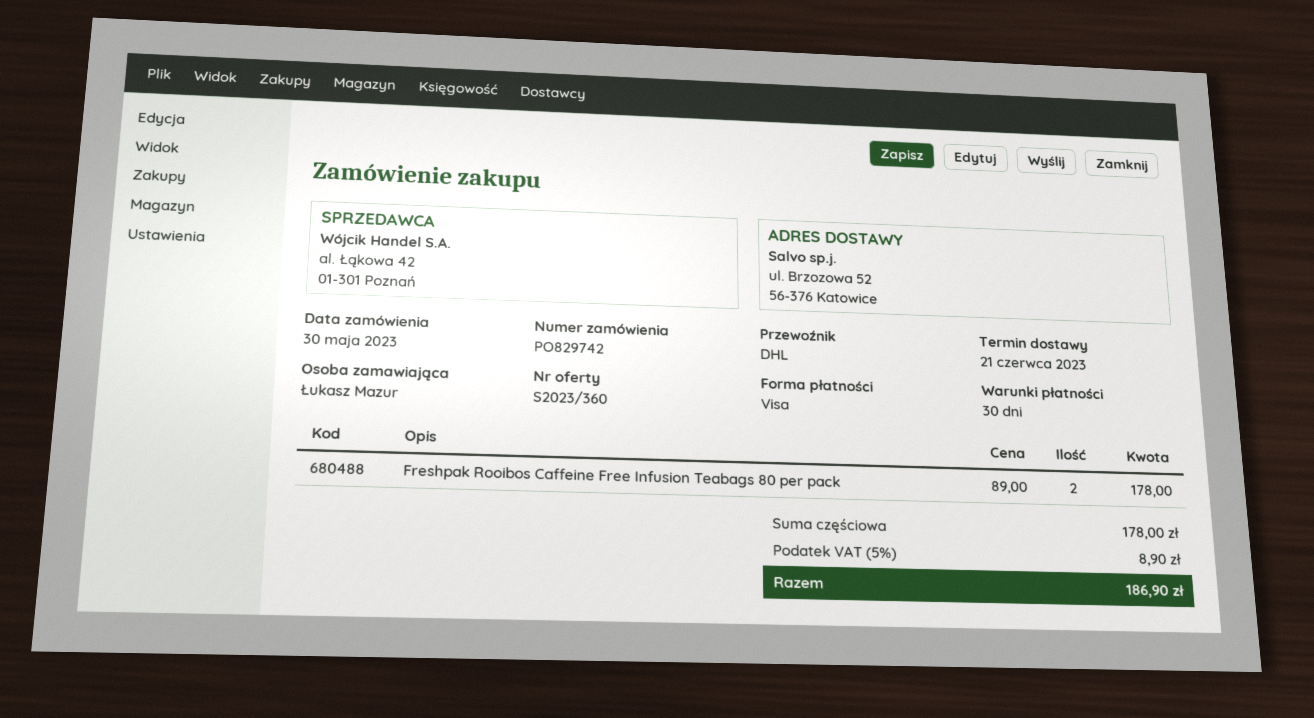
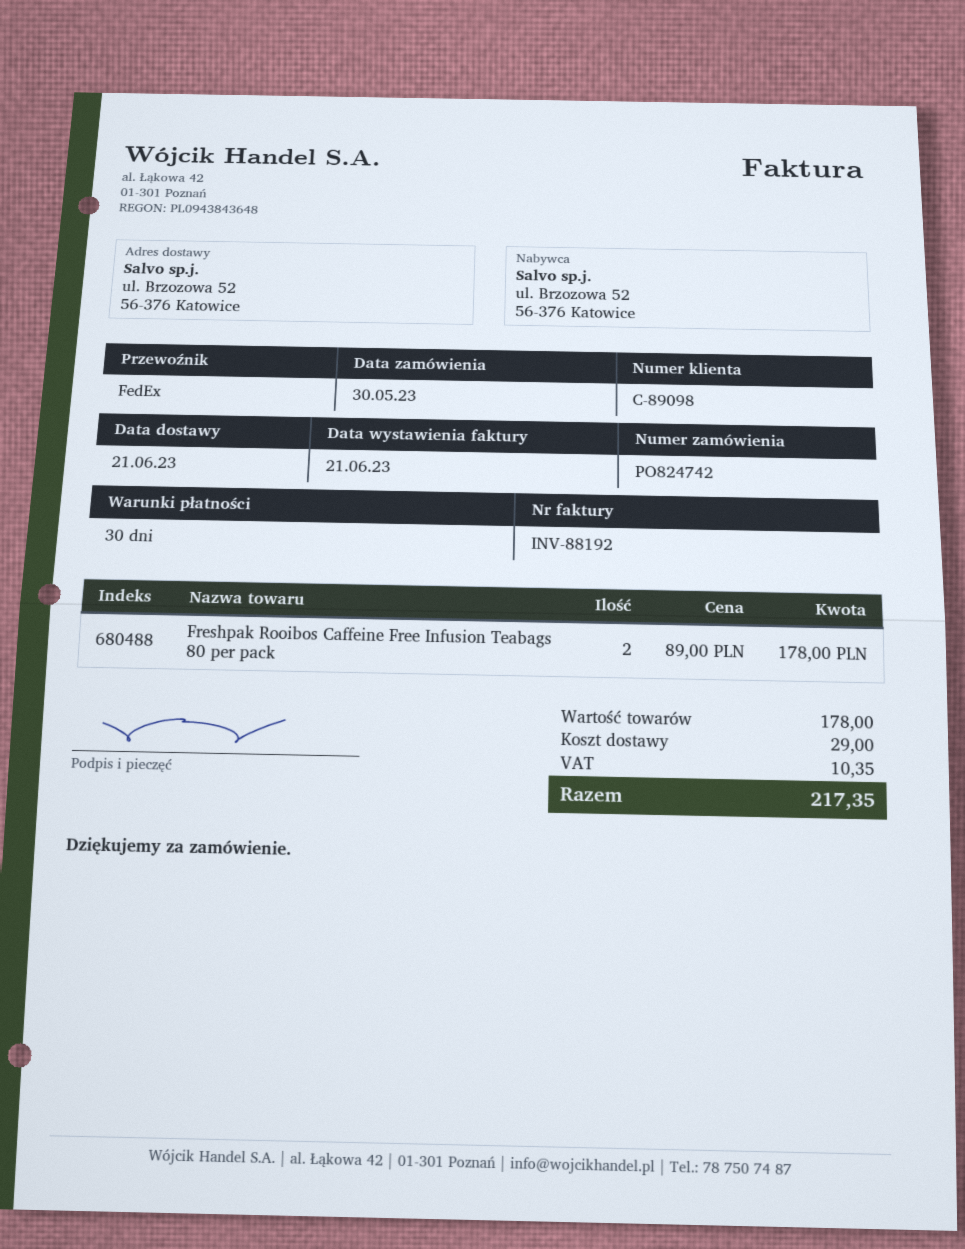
order number: PO829742 -> PO824742
shipping method: DHL -> FedEx
shipping: none -> 29.00
tax: 8.90 -> 10.35
total: 186.90 -> 217.35

